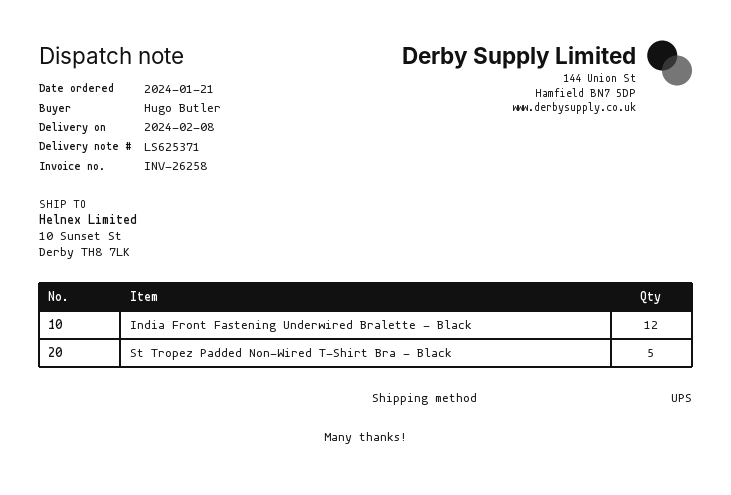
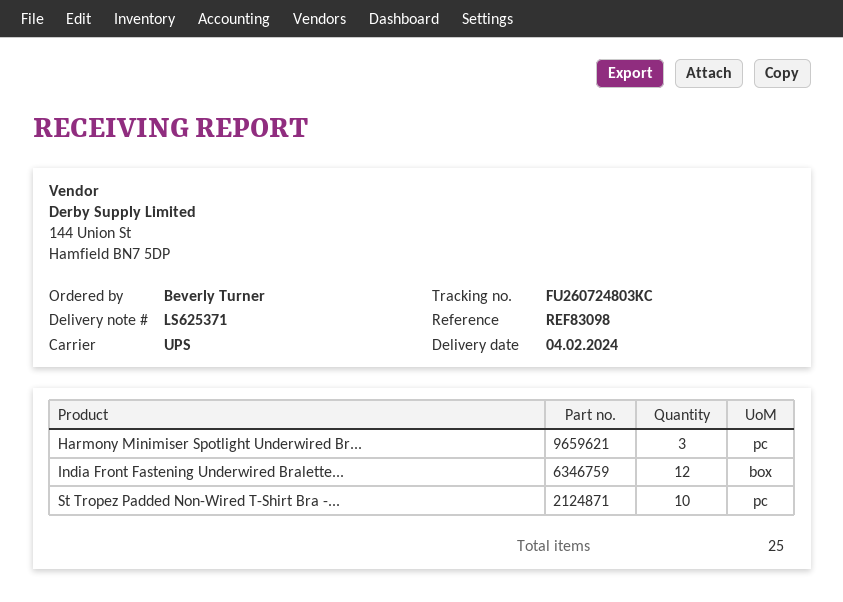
delivery date: 2024-02-08 -> 2024-02-04
ordered by: Hugo Butler -> Beverly Turner
St Tropez Padded Non-Wired T-Shirt Bra - Black: 5 -> 10
Harmony Minimiser Spotlight Underwired Br...: none -> 3

